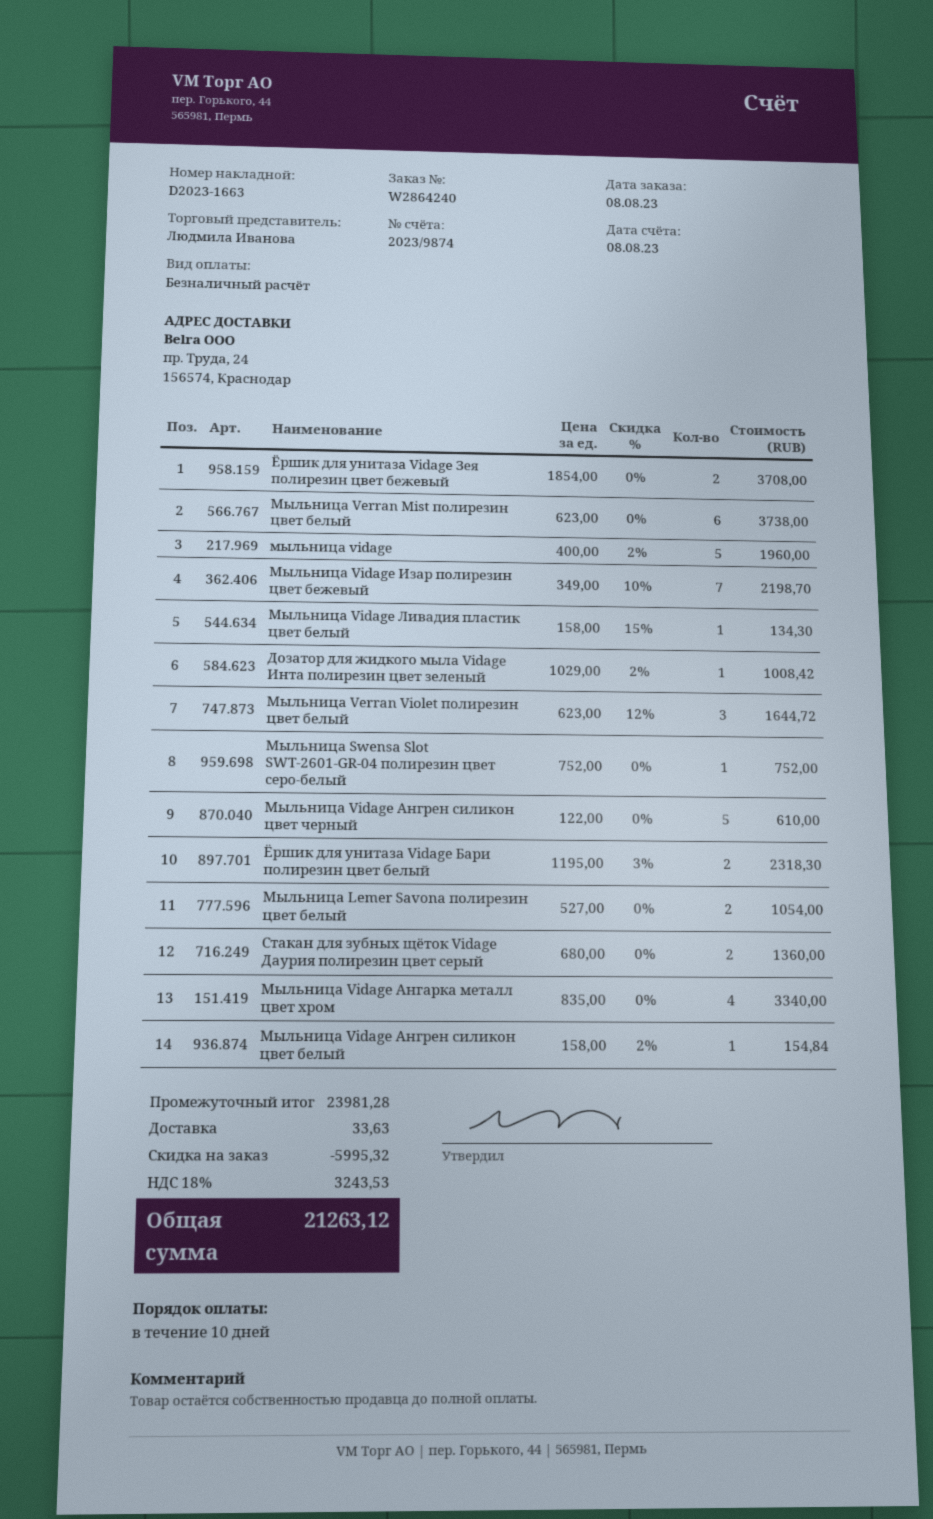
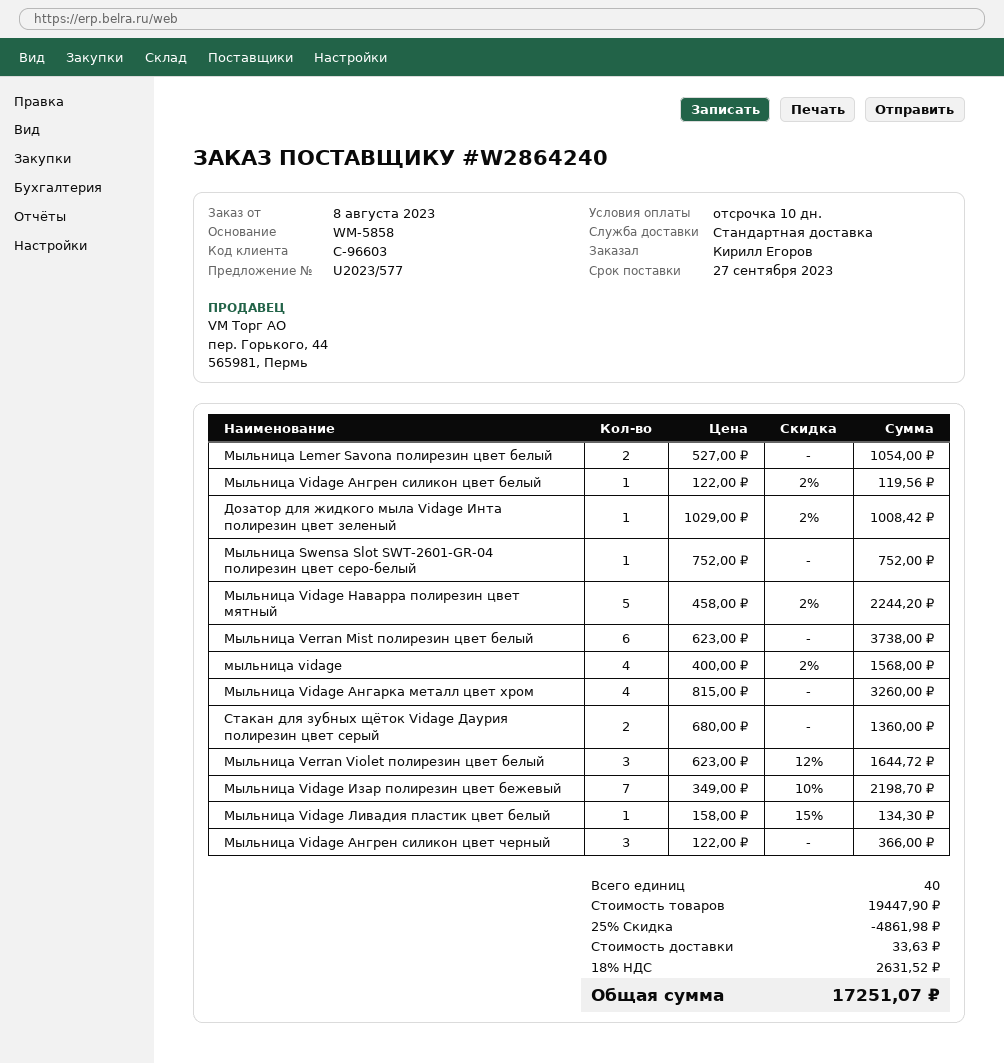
Ёршик для унитаза Vidage Зея полирезин цвет бежевый: 2 x 1854.00 = 3708.00 -> none
мыльница vidage: 5 x 400.00 - 2% = 1960.00 -> 4 x 400.00 - 2% = 1568.00
Мыльница Vidage Ангрен силикон цвет черный: 5 x 122.00 = 610.00 -> 3 x 122.00 = 366.00
Ёршик для унитаза Vidage Бари полирезин цвет белый: 2 x 1195.00 - 3% = 2318.30 -> none
Мыльница Vidage Ангарка металл цвет хром: 4 x 835.00 = 3340.00 -> 4 x 815.00 = 3260.00
Мыльница Vidage Ангрен силикон цвет белый: 1 x 158.00 - 2% = 154.84 -> 1 x 122.00 - 2% = 119.56
Мыльница Vidage Наварра полирезин цвет мятный: none -> 5 x 458.00 - 2% = 2244.20
subtotal: 23981.28 -> 19447.90
discount: 5995.32 -> 4861.98
tax: 18% = 3243.53 -> 18% = 2631.52
total: 21263.12 -> 17251.07

